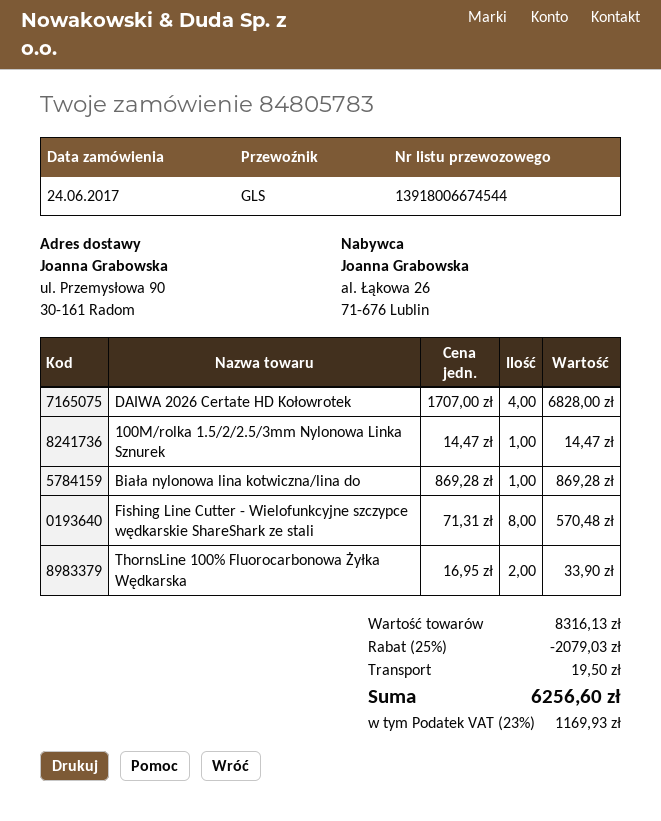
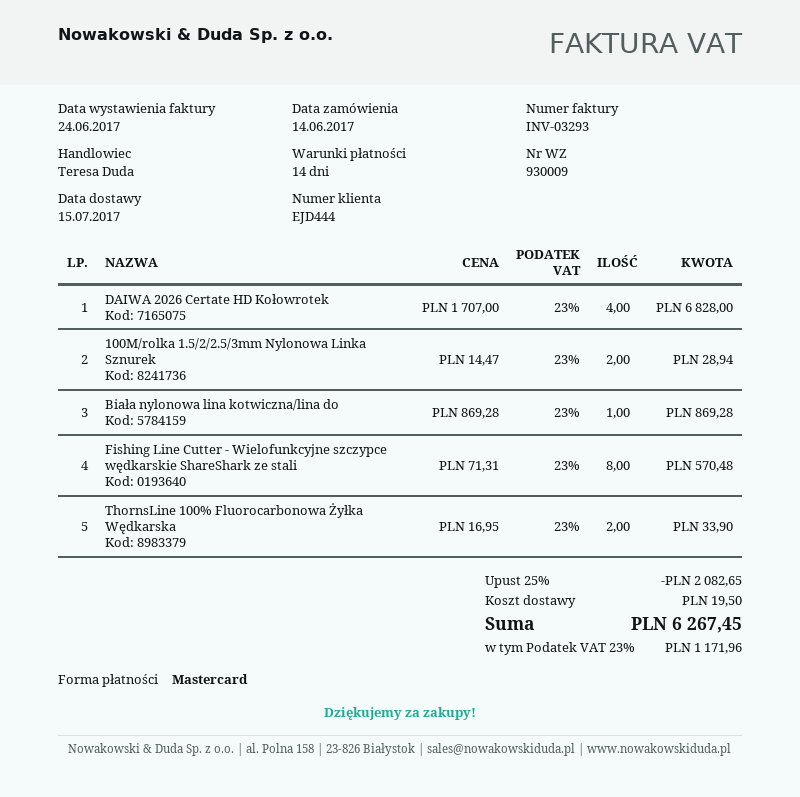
order date: 2017-06-24 -> 2017-06-14
100M/rolka 1.5/2/2.5/3mm Nylonowa Linka Sznurek: 1 x 14.47 = 14.47 -> 2 x 14.47 = 28.94
discount: 25% = 2079.03 -> 25% = 2082.65
tax: 23% = 1169.93 -> 23% = 1171.96
total: 6256.60 -> 6267.45

